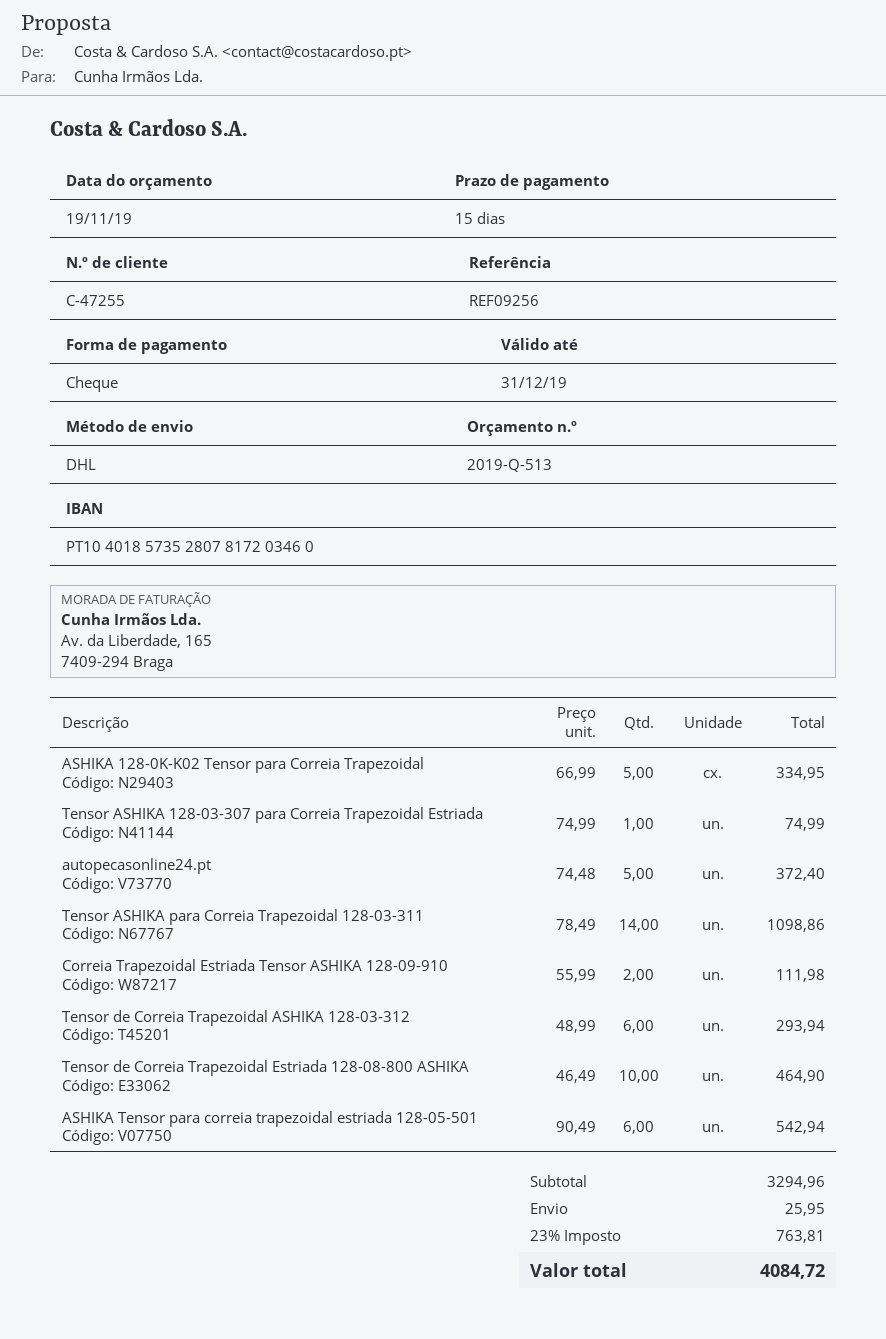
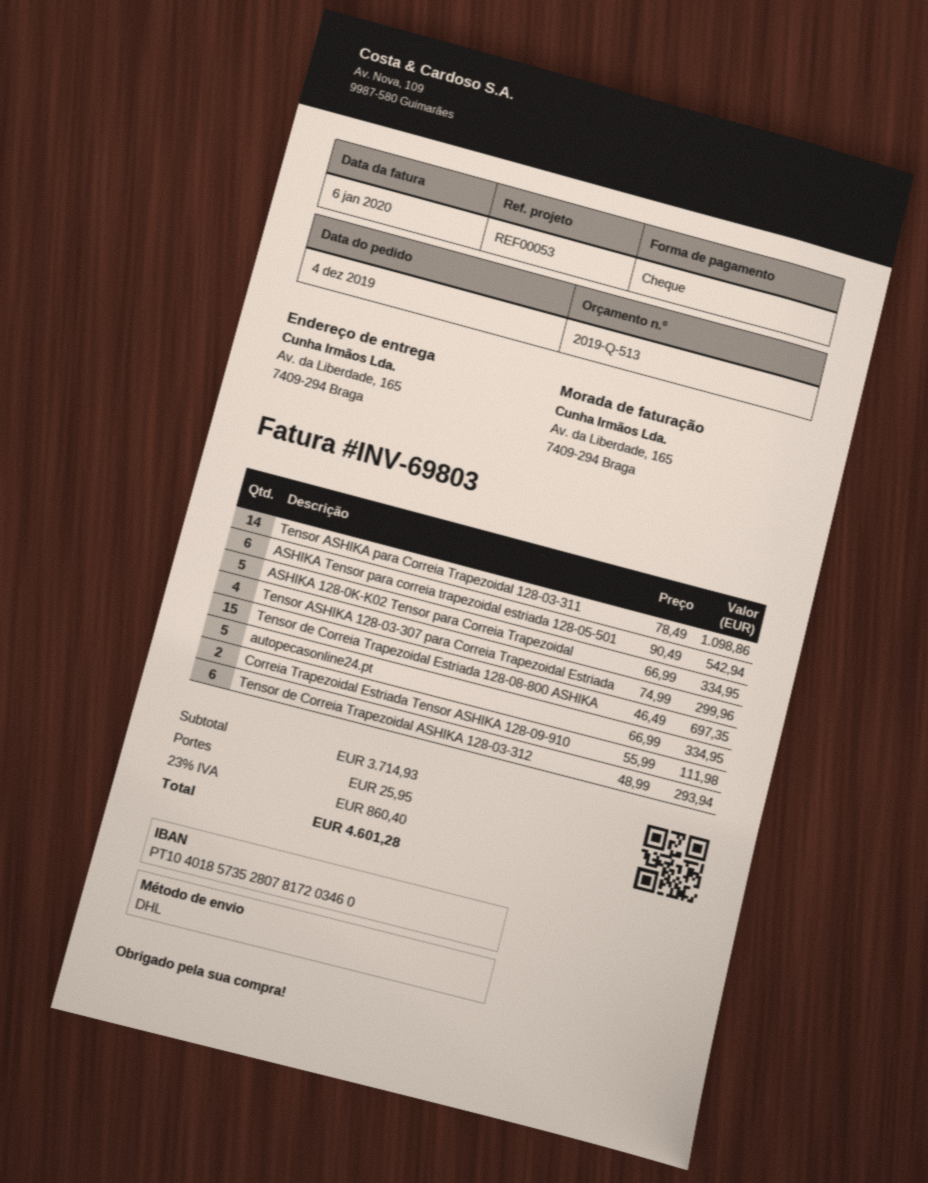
reference: REF09256 -> REF00053
Tensor ASHIKA 128-03-307 para Correia Trapezoidal Estriada: 1 x 74.99 = 74.99 -> 4 x 74.99 = 299.96
autopecasonline24.pt: 5 x 74.48 = 372.40 -> 5 x 66.99 = 334.95
Tensor de Correia Trapezoidal Estriada 128-08-800 ASHIKA: 10 x 46.49 = 464.90 -> 15 x 46.49 = 697.35
subtotal: 3294.96 -> 3714.93
tax: 23% = 763.81 -> 23% = 860.40
total: 4084.72 -> 4601.28

